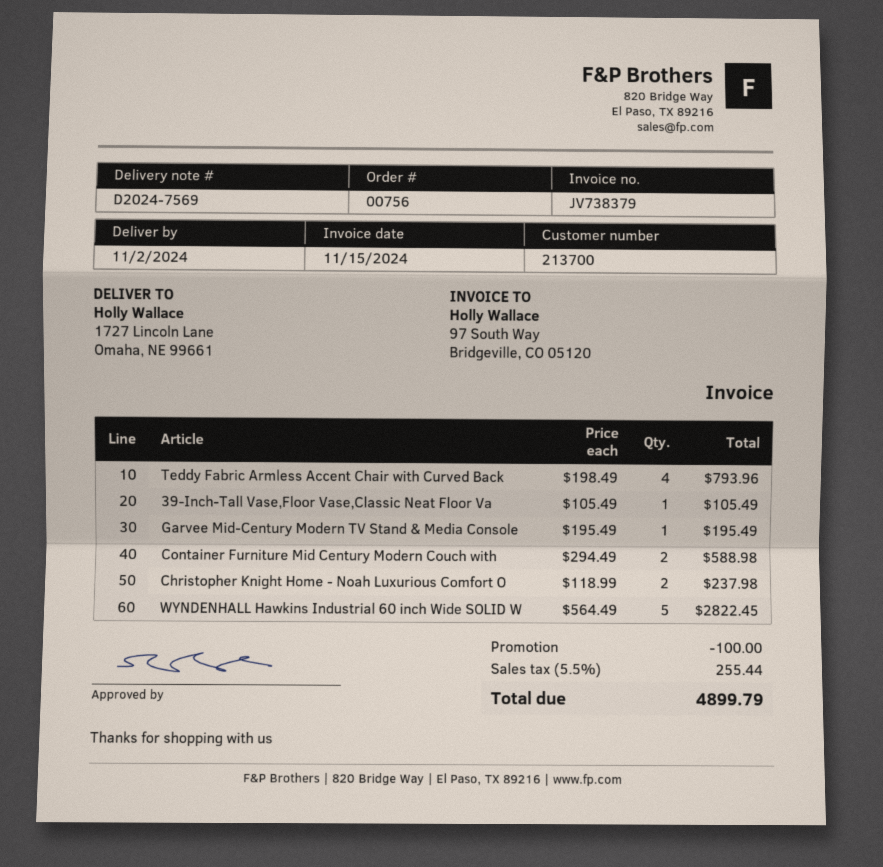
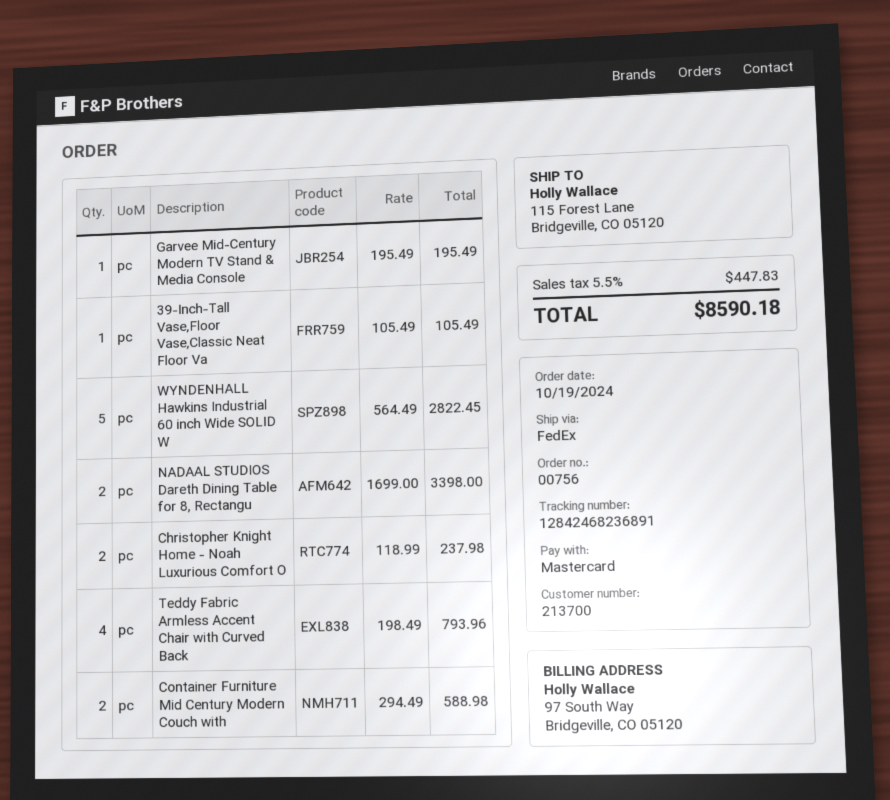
ship to: 1727 Lincoln Lane, Omaha, NE 99661 -> 115 Forest Lane, Bridgeville, CO 05120
NADAAL STUDIOS Dareth Dining Table for 8, Rectangu: none -> 2 x 1699.00 = 3398.00
discount: 100.00 -> none
tax: 5.5% = 255.44 -> 5.5% = 447.83
total: 4899.79 -> 8590.18

